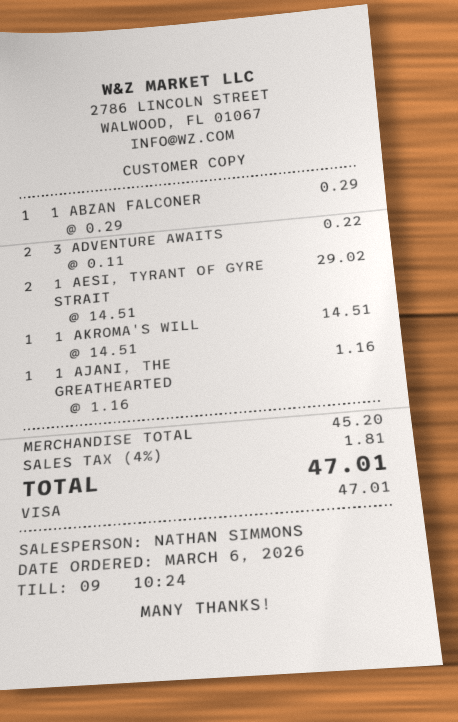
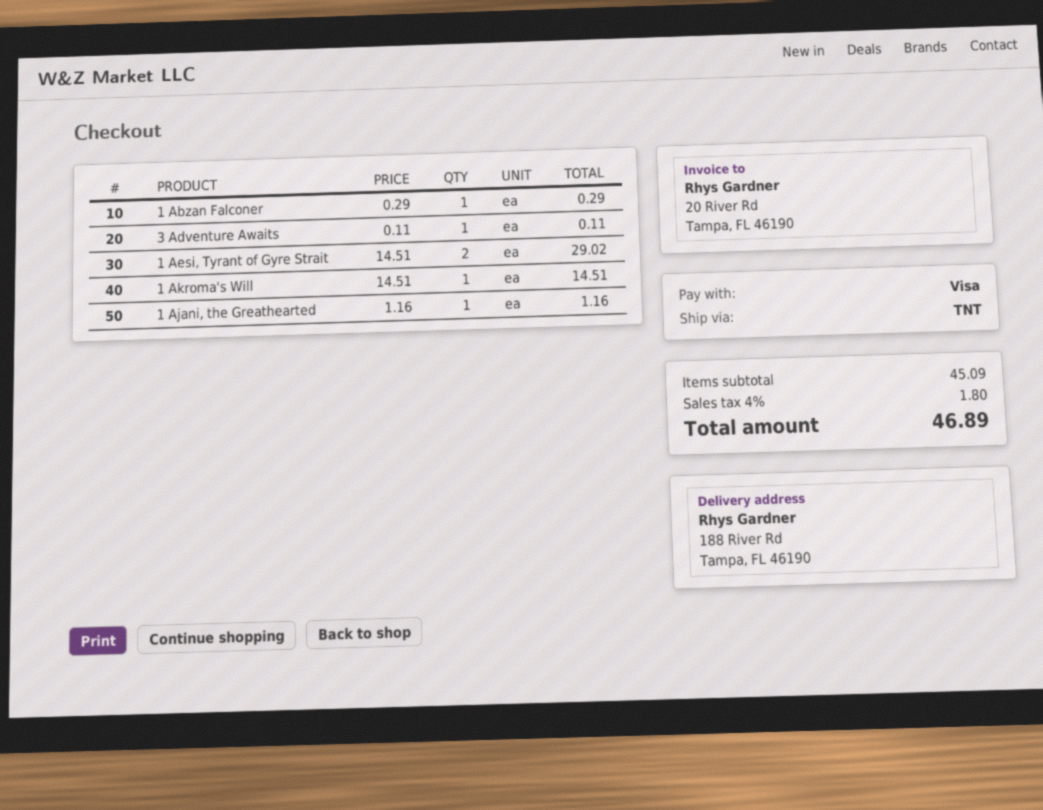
3 ADVENTURE AWAITS: 2 x 0.11 = 0.22 -> 1 x 0.11 = 0.11
subtotal: 45.20 -> 45.09
tax: 4% = 1.81 -> 4% = 1.80
total: 47.01 -> 46.89

